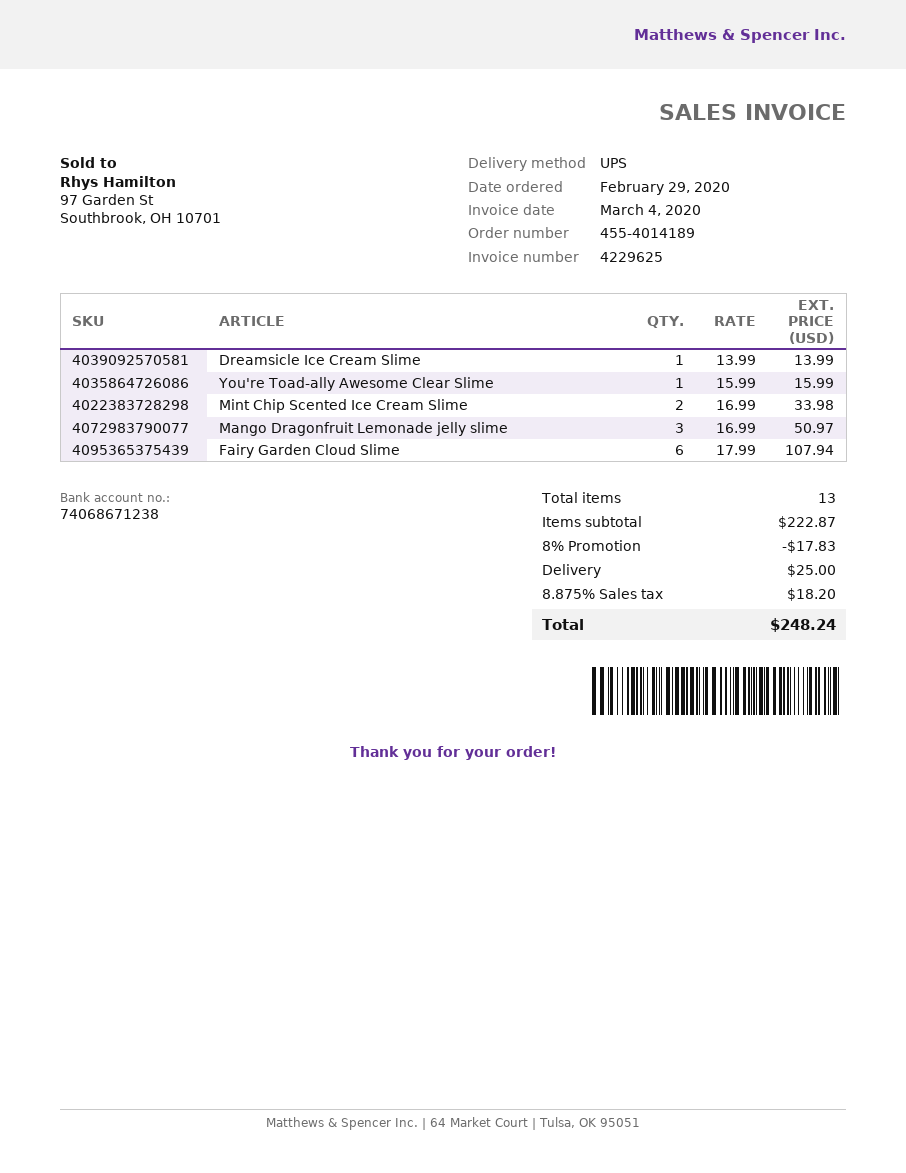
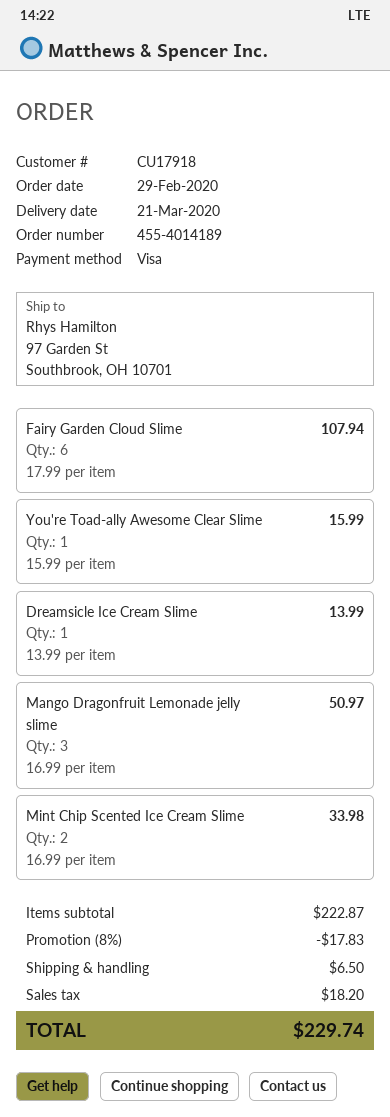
shipping: 25.00 -> 6.50
total: 248.24 -> 229.74

